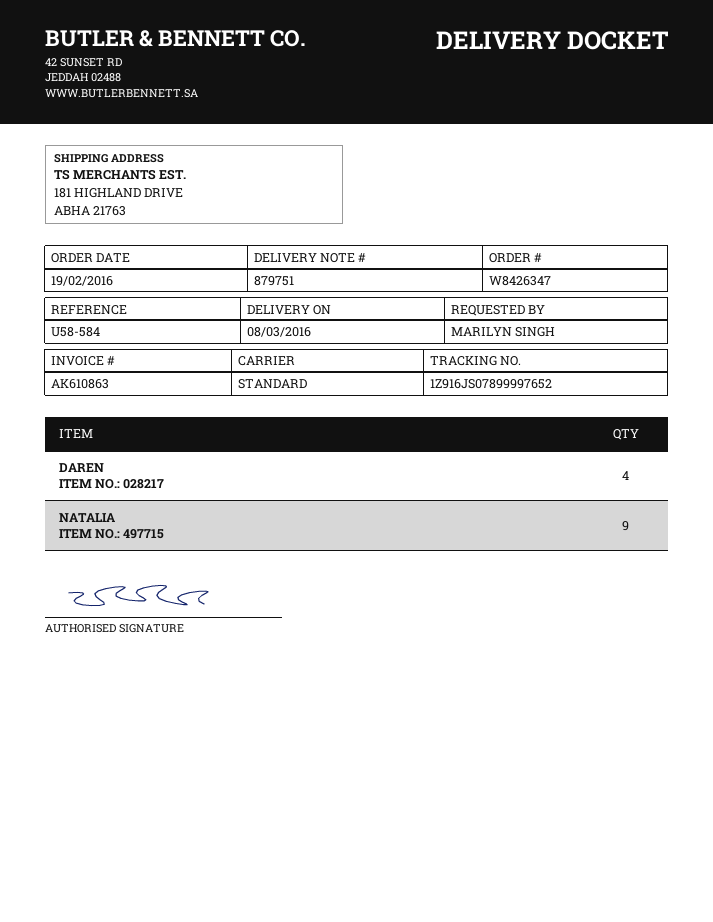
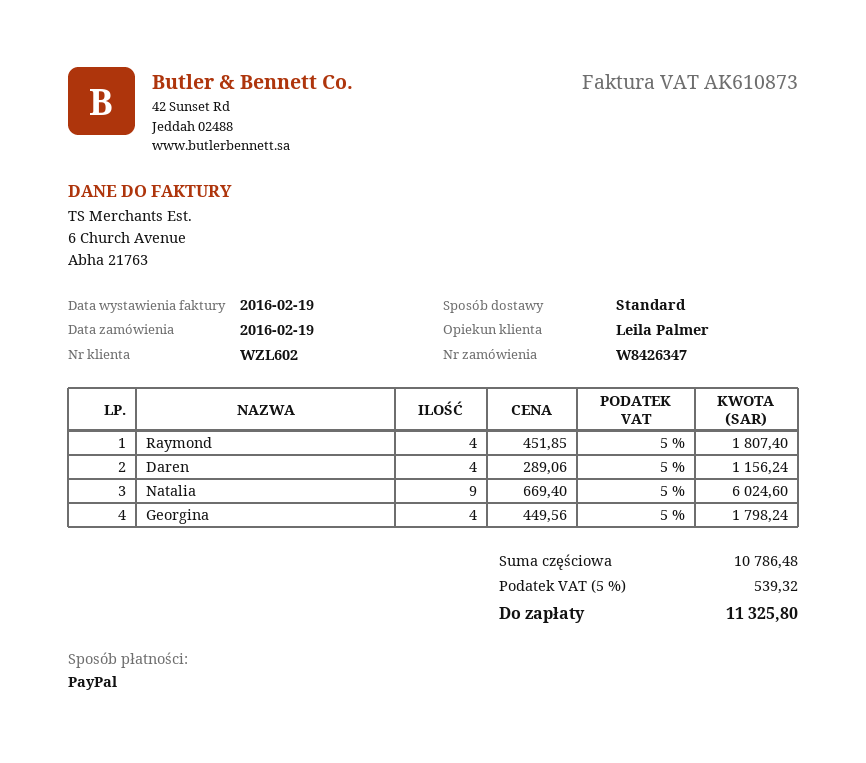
invoice number: AK610863 -> AK610873
Raymond: none -> 4
Georgina: none -> 4

